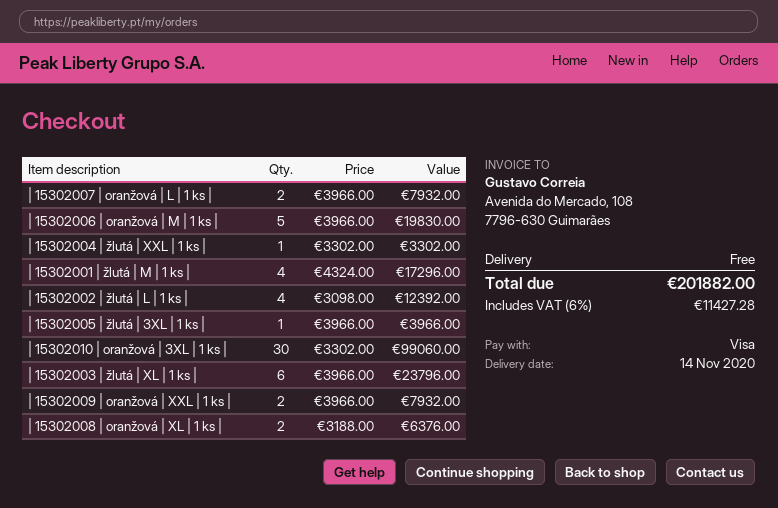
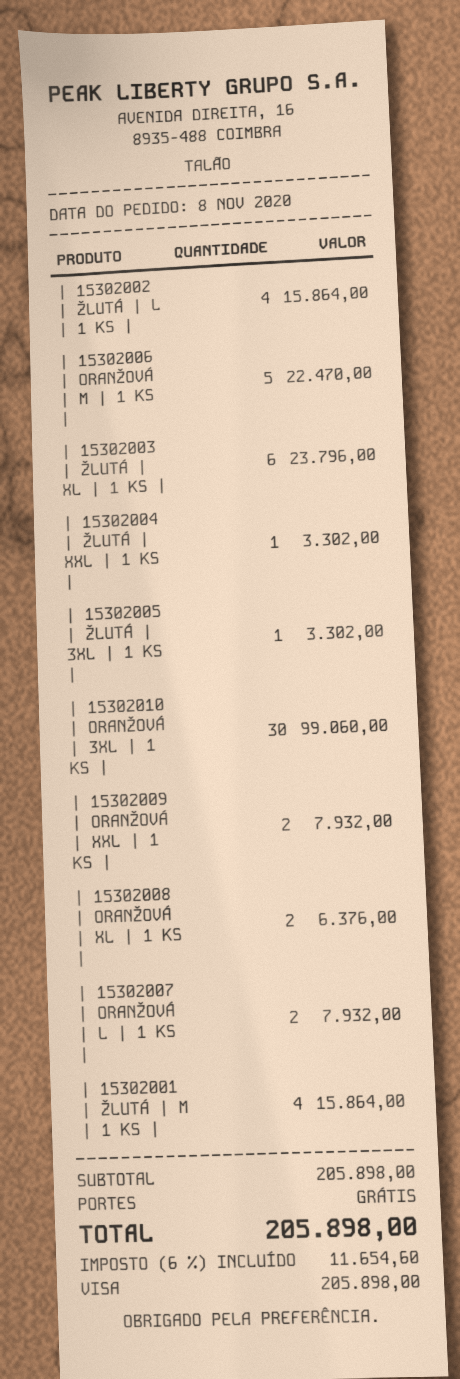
| 15302006 | oranžová | M | 1 ks |: 5 for 19830.00 -> 5 for 22470.00
| 15302001 | žlutá | M | 1 ks |: 4 for 17296.00 -> 4 for 15864.00
| 15302002 | žlutá | L | 1 ks |: 4 for 12392.00 -> 4 for 15864.00
| 15302005 | žlutá | 3XL | 1 ks |: 1 for 3966.00 -> 1 for 3302.00
tax: 6% = 11427.28 -> 6% = 11654.60
total: 201882.00 -> 205898.00

